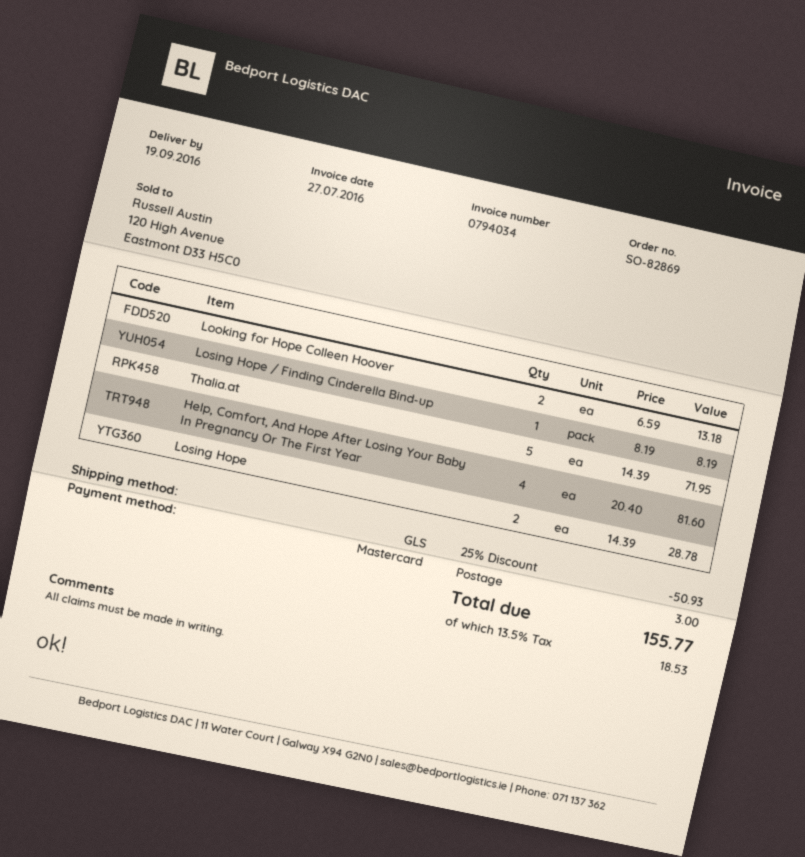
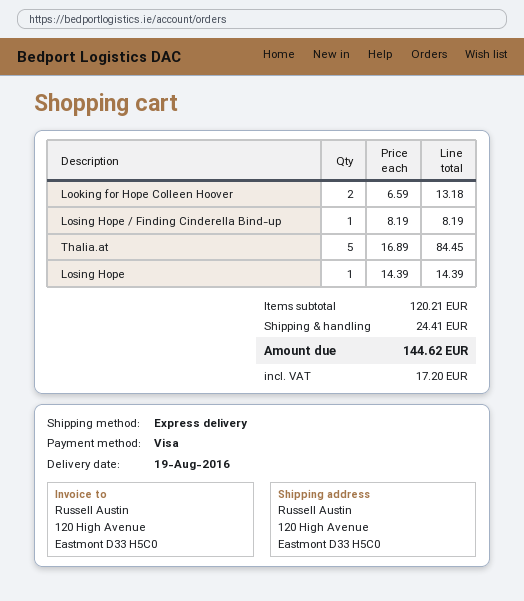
delivery date: 2016-09-19 -> 2016-08-19
payment method: Mastercard -> Visa
shipping method: GLS -> express
Thalia.at: 5 x 14.39 = 71.95 -> 5 x 16.89 = 84.45
Help, Comfort, And Hope After Losing Your Baby In Pregnancy Or The First Year: 4 x 20.40 = 81.60 -> none
Losing Hope: 2 x 14.39 = 28.78 -> 1 x 14.39 = 14.39
discount: 25% = 50.93 -> none
shipping: 3.00 -> 24.41
tax: 18.53 -> 17.20
total: 155.77 -> 144.62

